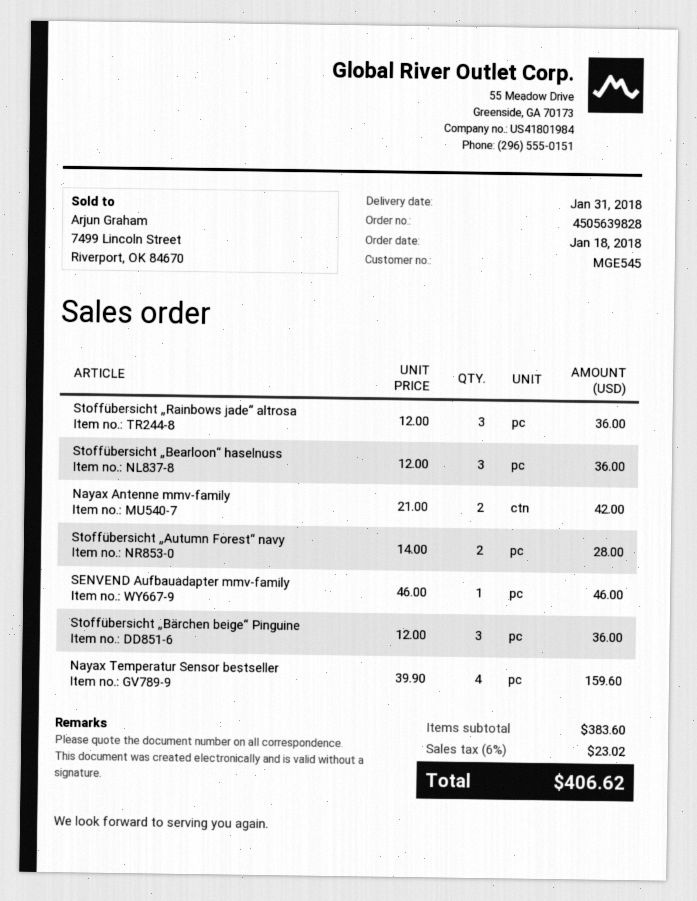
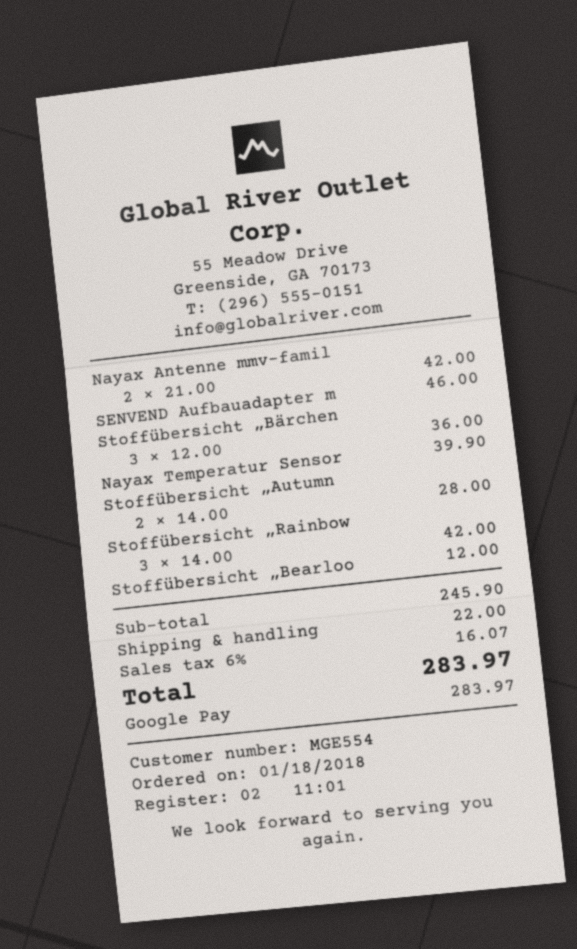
customer number: MGE545 -> MGE554
Stoffübersicht „Rainbows jade“ altrosa: 3 x 12.00 = 36.00 -> 3 x 14.00 = 42.00
Stoffübersicht „Bearloon“ haselnuss: 3 x 12.00 = 36.00 -> 1 x 12.00 = 12.00
Nayax Temperatur Sensor bestseller: 4 x 39.90 = 159.60 -> 1 x 39.90 = 39.90
subtotal: 383.60 -> 245.90
shipping: none -> 22.00
tax: 6% = 23.02 -> 6% = 16.07
total: 406.62 -> 283.97

